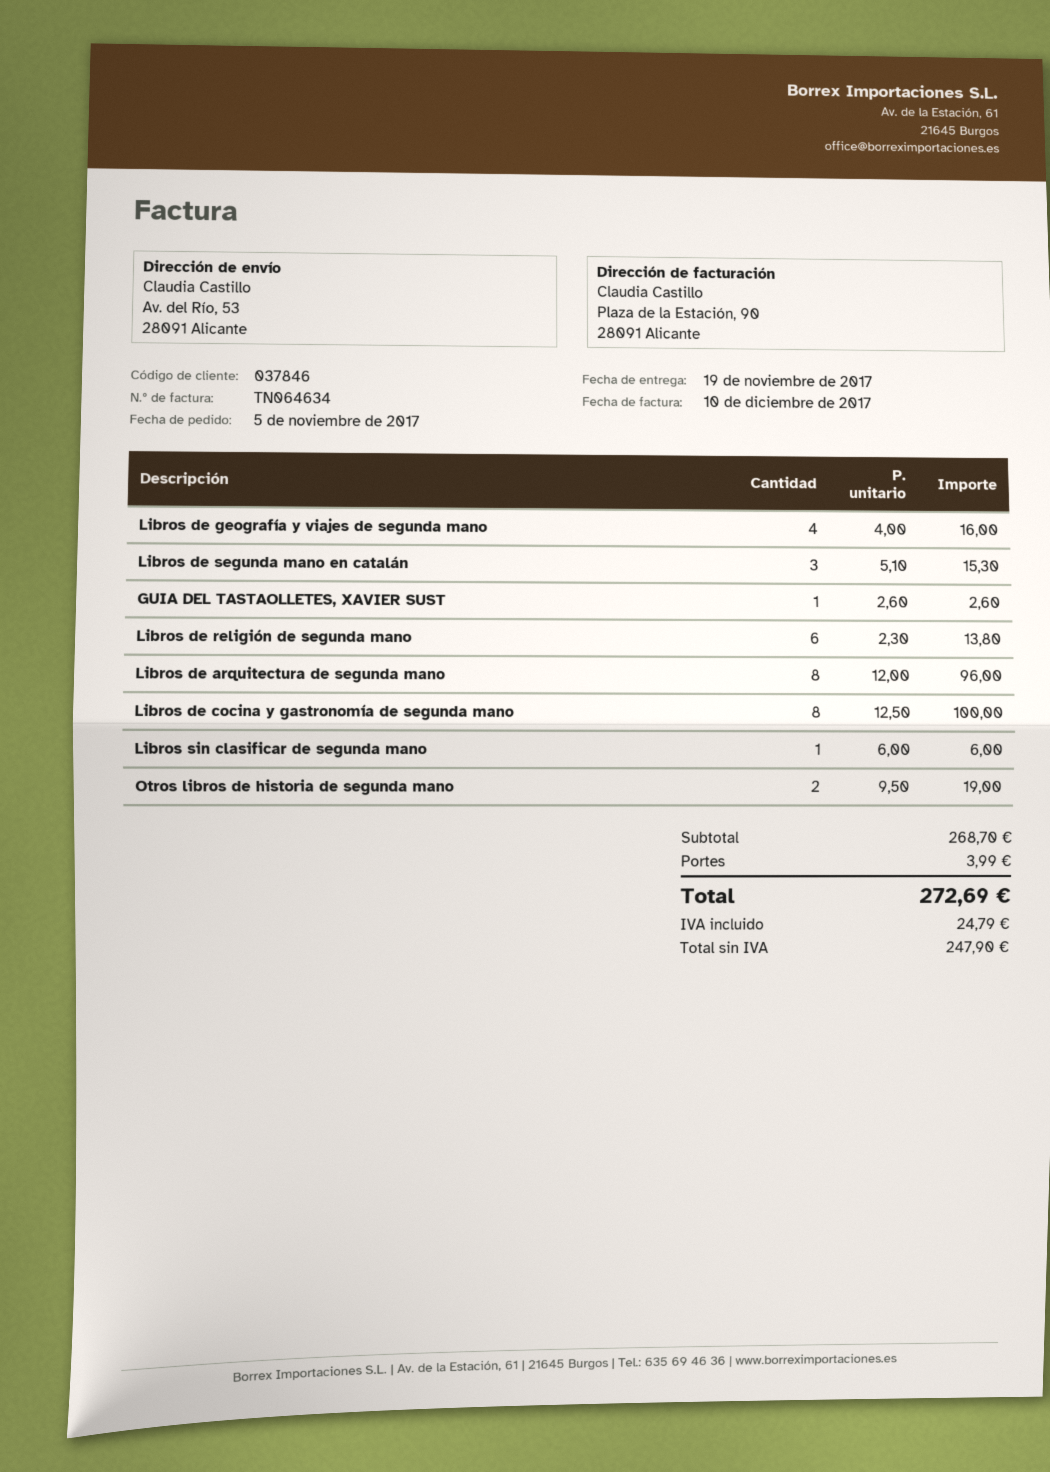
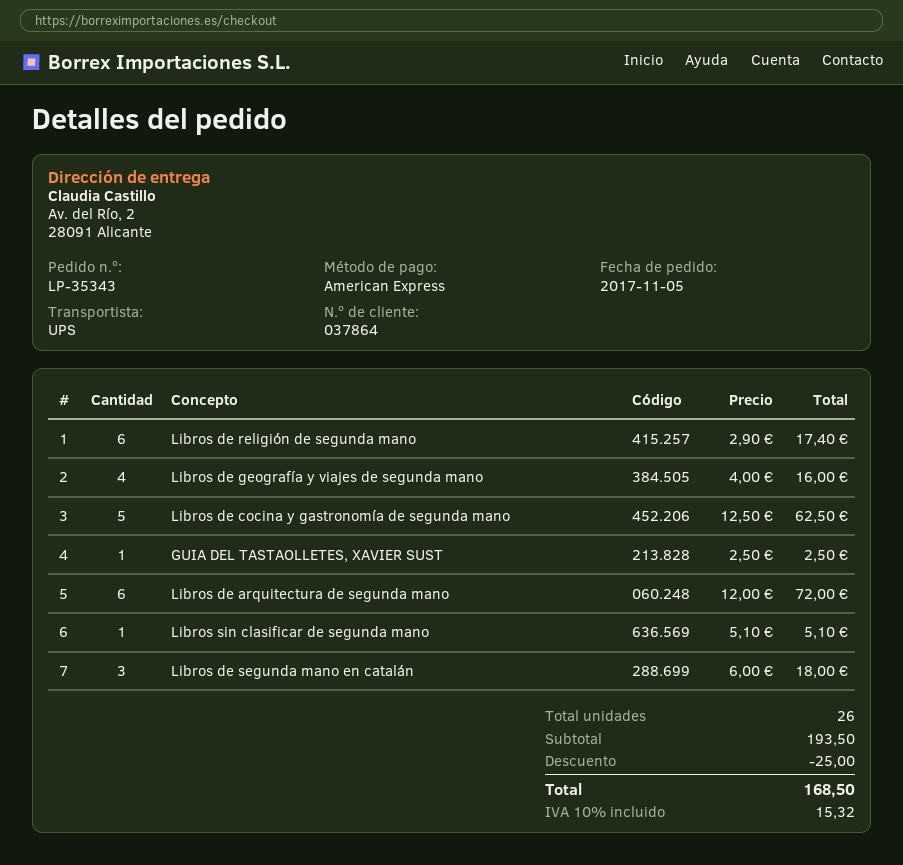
customer number: 037846 -> 037864
ship to: Av. del Río, 53, 28091 Alicante -> Av. del Río, 2, 28091 Alicante
Libros de segunda mano en catalán: 3 x 5.10 = 15.30 -> 3 x 6.00 = 18.00
GUIA DEL TASTAOLLETES, XAVIER SUST: 1 x 2.60 = 2.60 -> 1 x 2.50 = 2.50
Libros de religión de segunda mano: 6 x 2.30 = 13.80 -> 6 x 2.90 = 17.40
Libros de arquitectura de segunda mano: 8 x 12.00 = 96.00 -> 6 x 12.00 = 72.00
Libros de cocina y gastronomía de segunda mano: 8 x 12.50 = 100.00 -> 5 x 12.50 = 62.50
Libros sin clasificar de segunda mano: 1 x 6.00 = 6.00 -> 1 x 5.10 = 5.10
Otros libros de historia de segunda mano: 2 x 9.50 = 19.00 -> none
subtotal: 268.70 -> 193.50
discount: none -> 25.00
shipping: 3.99 -> none
tax: 24.79 -> 15.32
total: 272.69 -> 168.50

